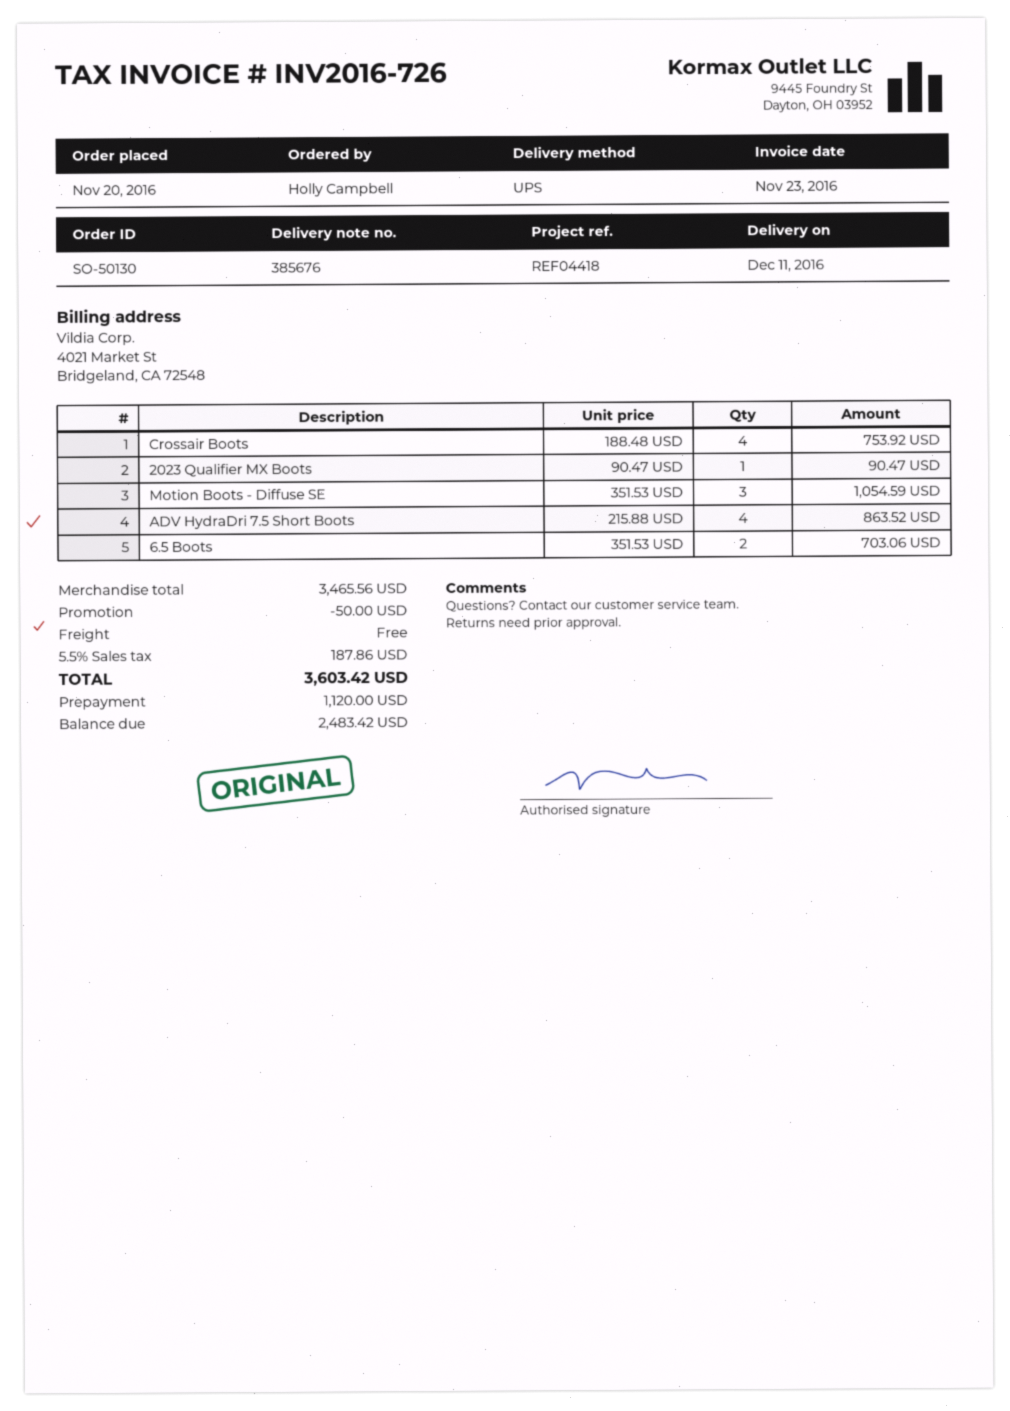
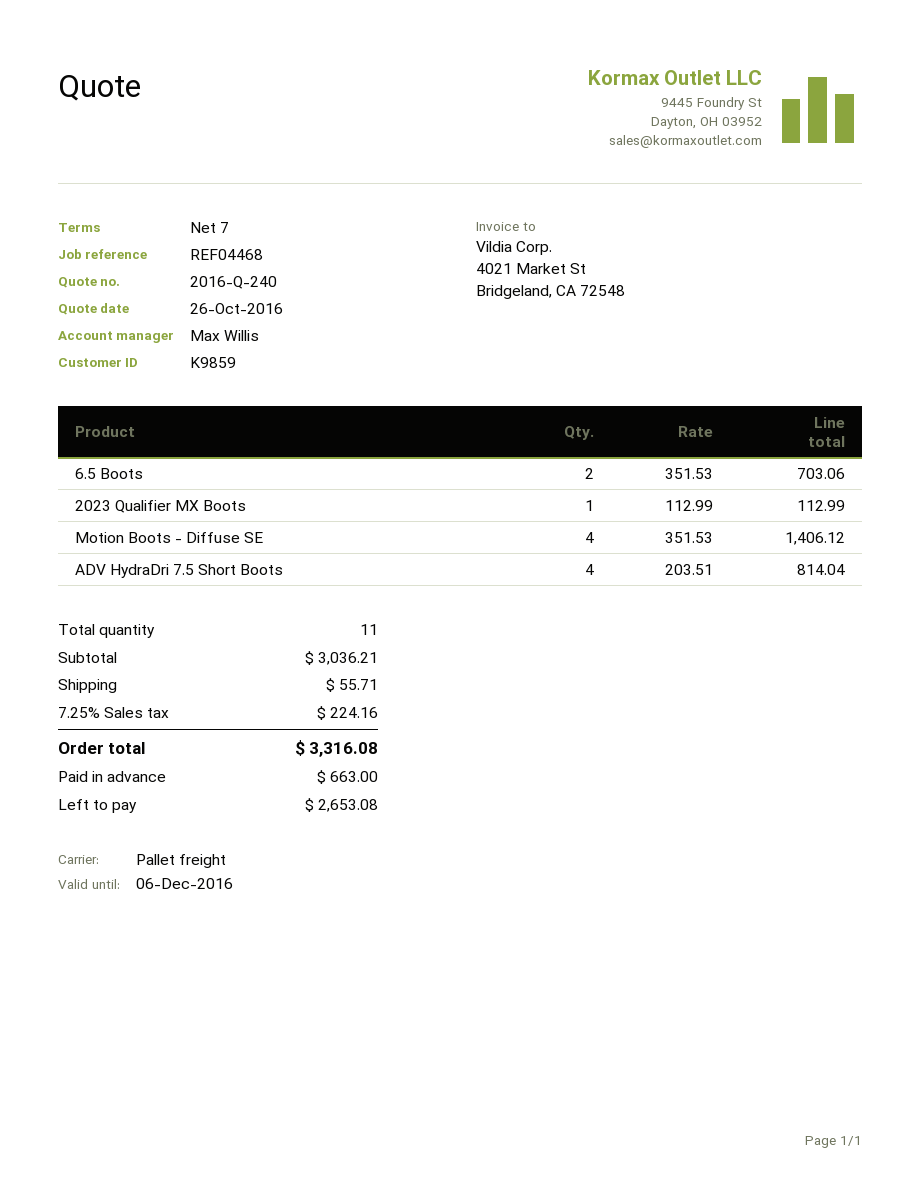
reference: REF04418 -> REF04468
shipping method: UPS -> pallet freight
Crossair Boots: 4 x 188.48 = 753.92 -> none
2023 Qualifier MX Boots: 1 x 90.47 = 90.47 -> 1 x 112.99 = 112.99
Motion Boots - Diffuse SE: 3 x 351.53 = 1054.59 -> 4 x 351.53 = 1406.12
ADV HydraDri 7.5 Short Boots: 4 x 215.88 = 863.52 -> 4 x 203.51 = 814.04
subtotal: 3465.56 -> 3036.21
discount: 50.00 -> none
shipping: 0.00 -> 55.71
tax: 5.5% = 187.86 -> 7.25% = 224.16
total: 3603.42 -> 3316.08
deposit: 1120.00 -> 663.00
balance: 2483.42 -> 2653.08

